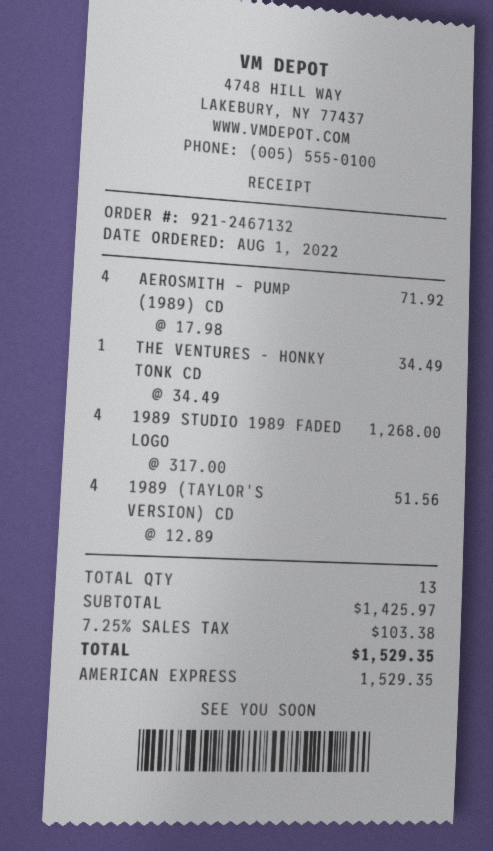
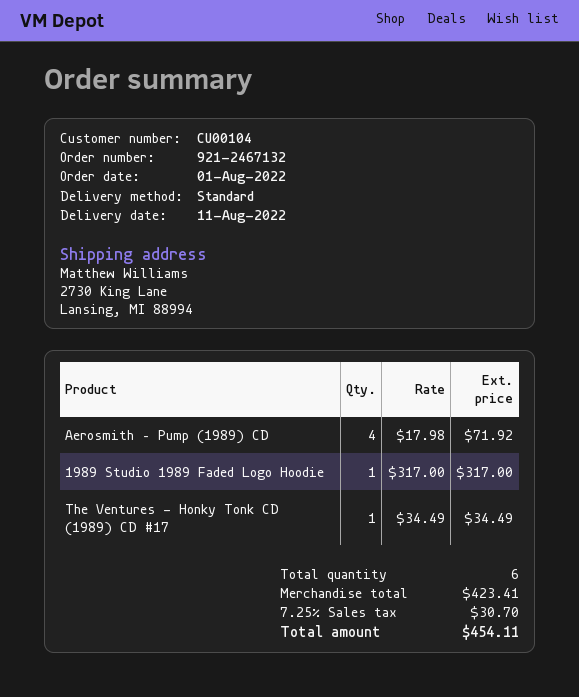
1989 STUDIO 1989 FADED LOGO: 4 x 317.00 = 1268.00 -> 1 x 317.00 = 317.00
1989 (TAYLOR'S VERSION) CD: 4 x 12.89 = 51.56 -> none
total quantity: 13 -> 6
subtotal: 1425.97 -> 423.41
tax: 7.25% = 103.38 -> 7.25% = 30.70
total: 1529.35 -> 454.11

